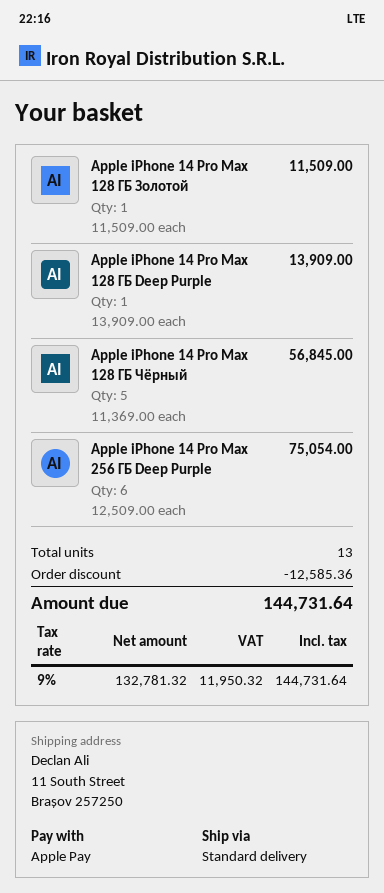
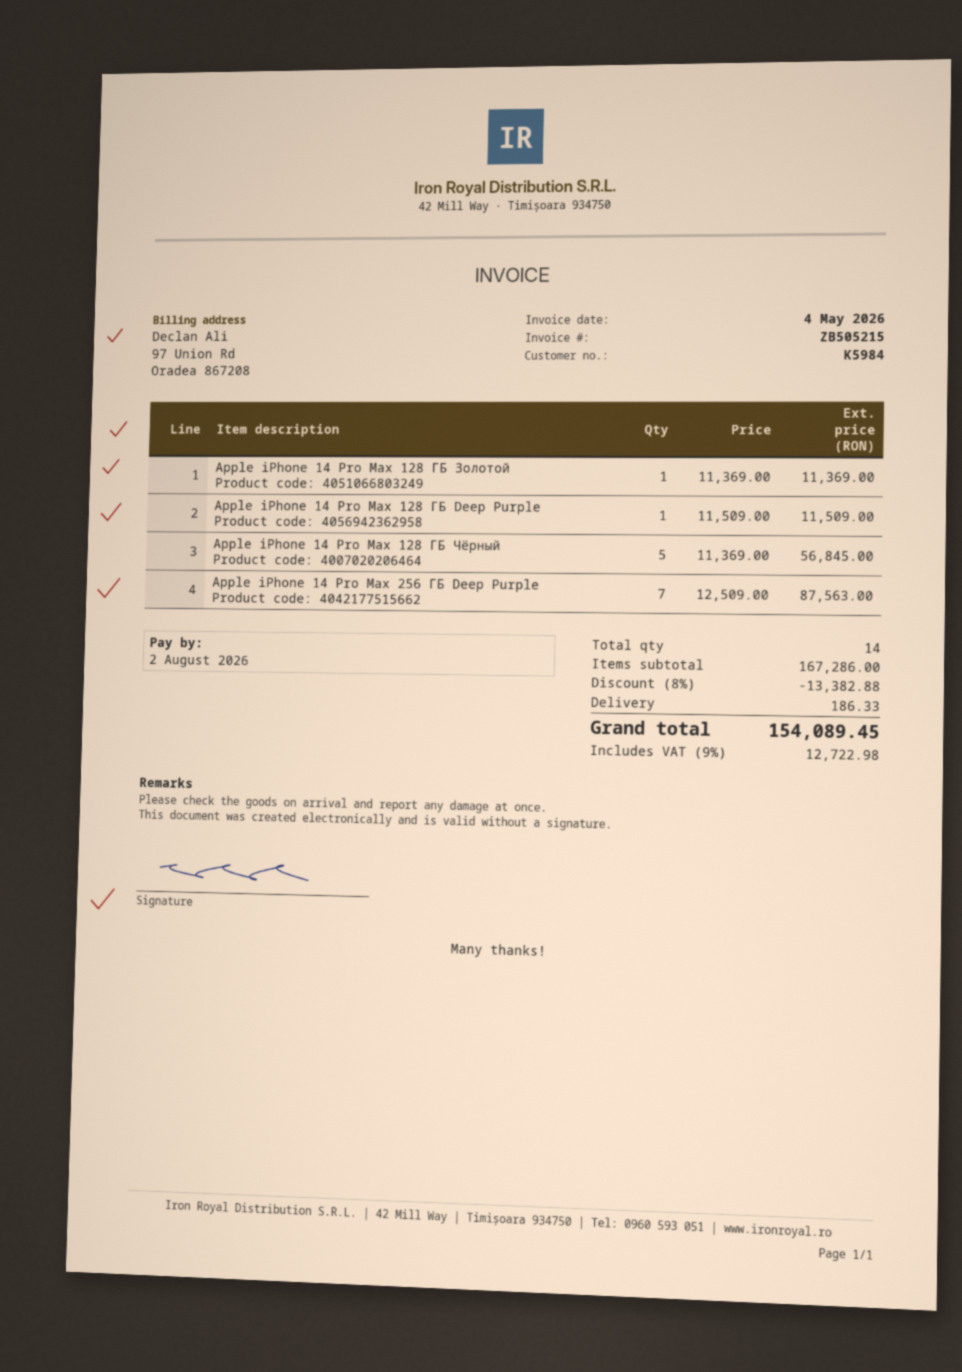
Apple iPhone 14 Pro Max 128 ГБ Золотой: 1 x 11509.00 = 11509.00 -> 1 x 11369.00 = 11369.00
Apple iPhone 14 Pro Max 128 ГБ Deep Purple: 1 x 13909.00 = 13909.00 -> 1 x 11509.00 = 11509.00
Apple iPhone 14 Pro Max 256 ГБ Deep Purple: 6 x 12509.00 = 75054.00 -> 7 x 12509.00 = 87563.00
total quantity: 13 -> 14
discount: 12585.36 -> 13382.88
shipping: none -> 186.33
tax: 9% = 11950.32 -> 9% = 12722.98
total: 144731.64 -> 154089.45

